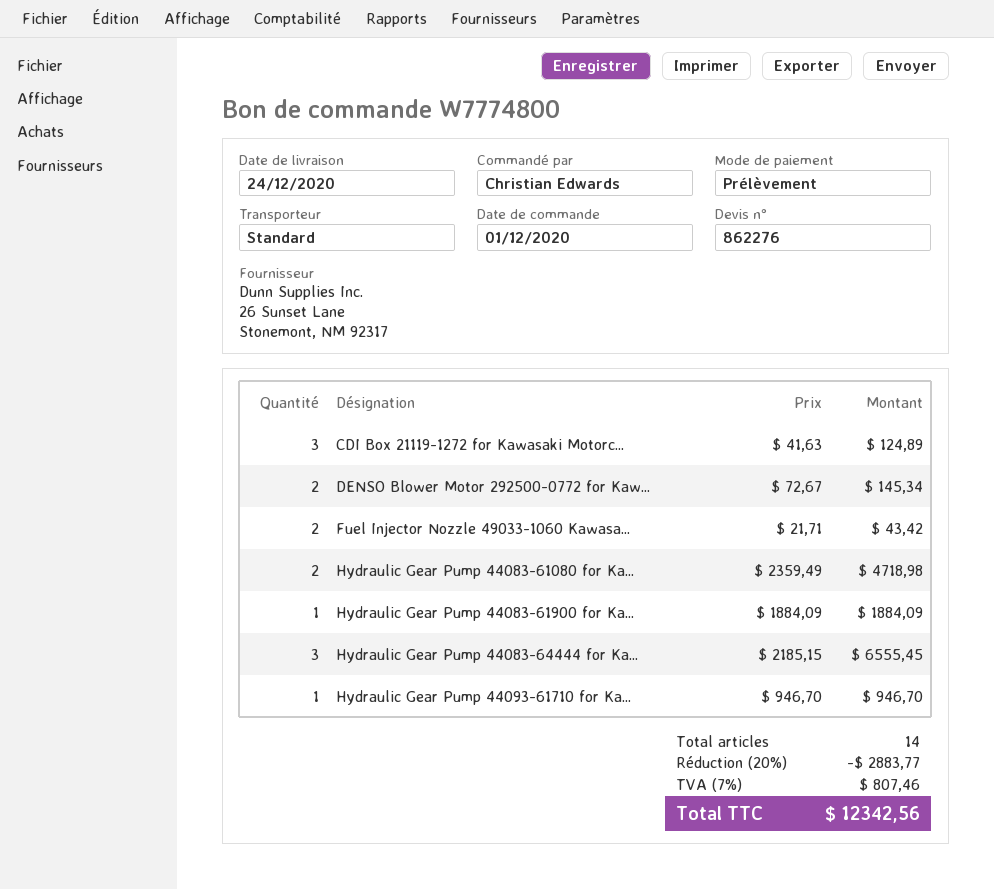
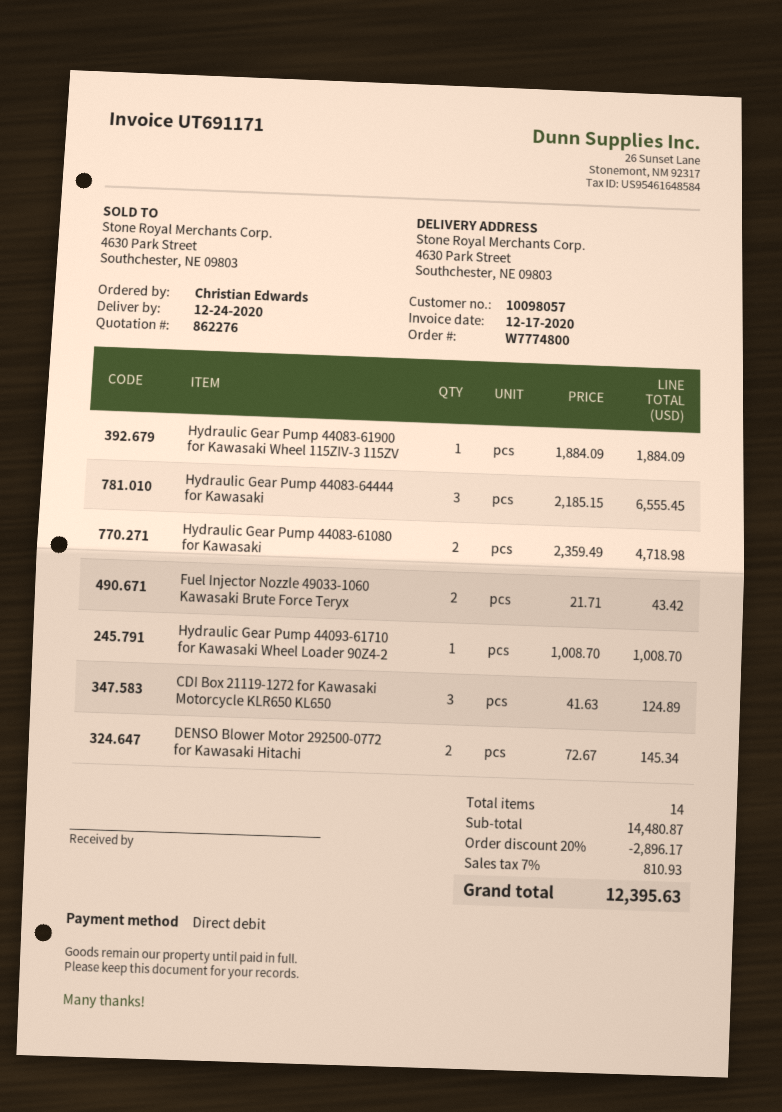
Hydraulic Gear Pump 44093-61710 for Ka...: 1 x 946.70 = 946.70 -> 1 x 1008.70 = 1008.70
discount: 20% = 2883.77 -> 20% = 2896.17
tax: 7% = 807.46 -> 7% = 810.93
total: 12342.56 -> 12395.63

